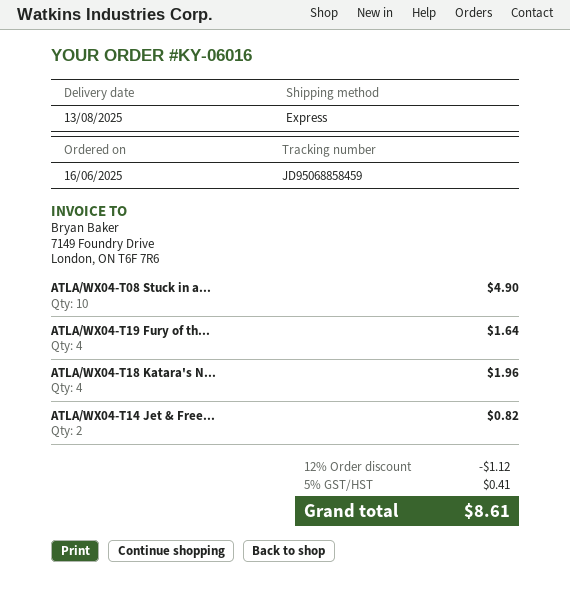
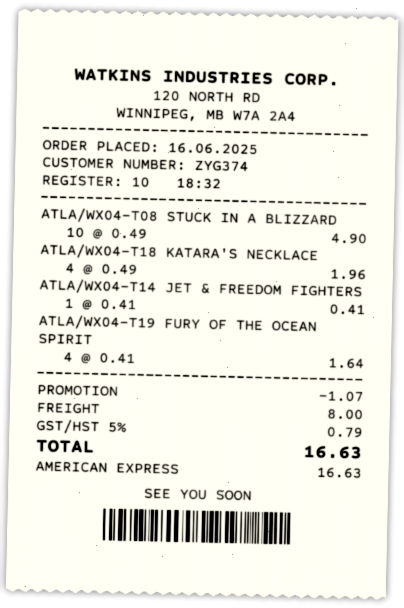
ATLA/WX04-T14 Jet & Free...: 2 for 0.82 -> 1 for 0.41
discount: 1.12 -> 1.07
shipping: none -> 8.00
tax: 5% = 0.41 -> 5% = 0.79
total: 8.61 -> 16.63

